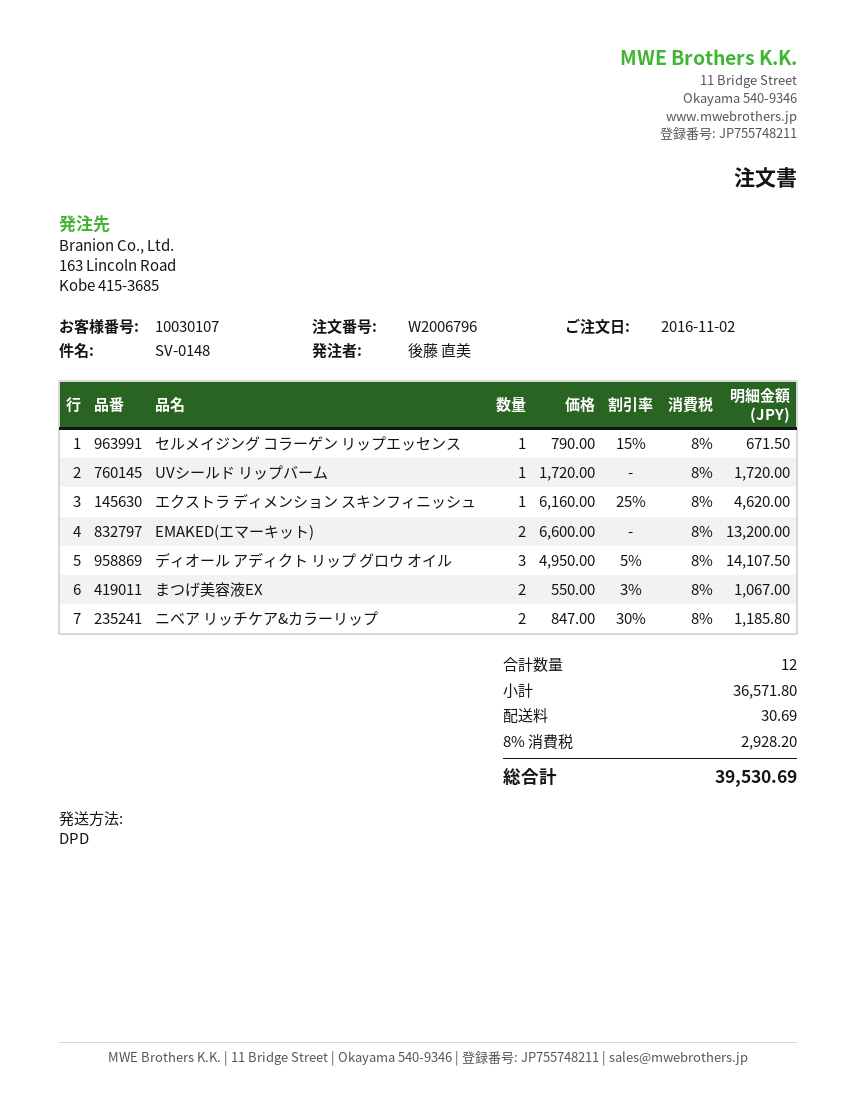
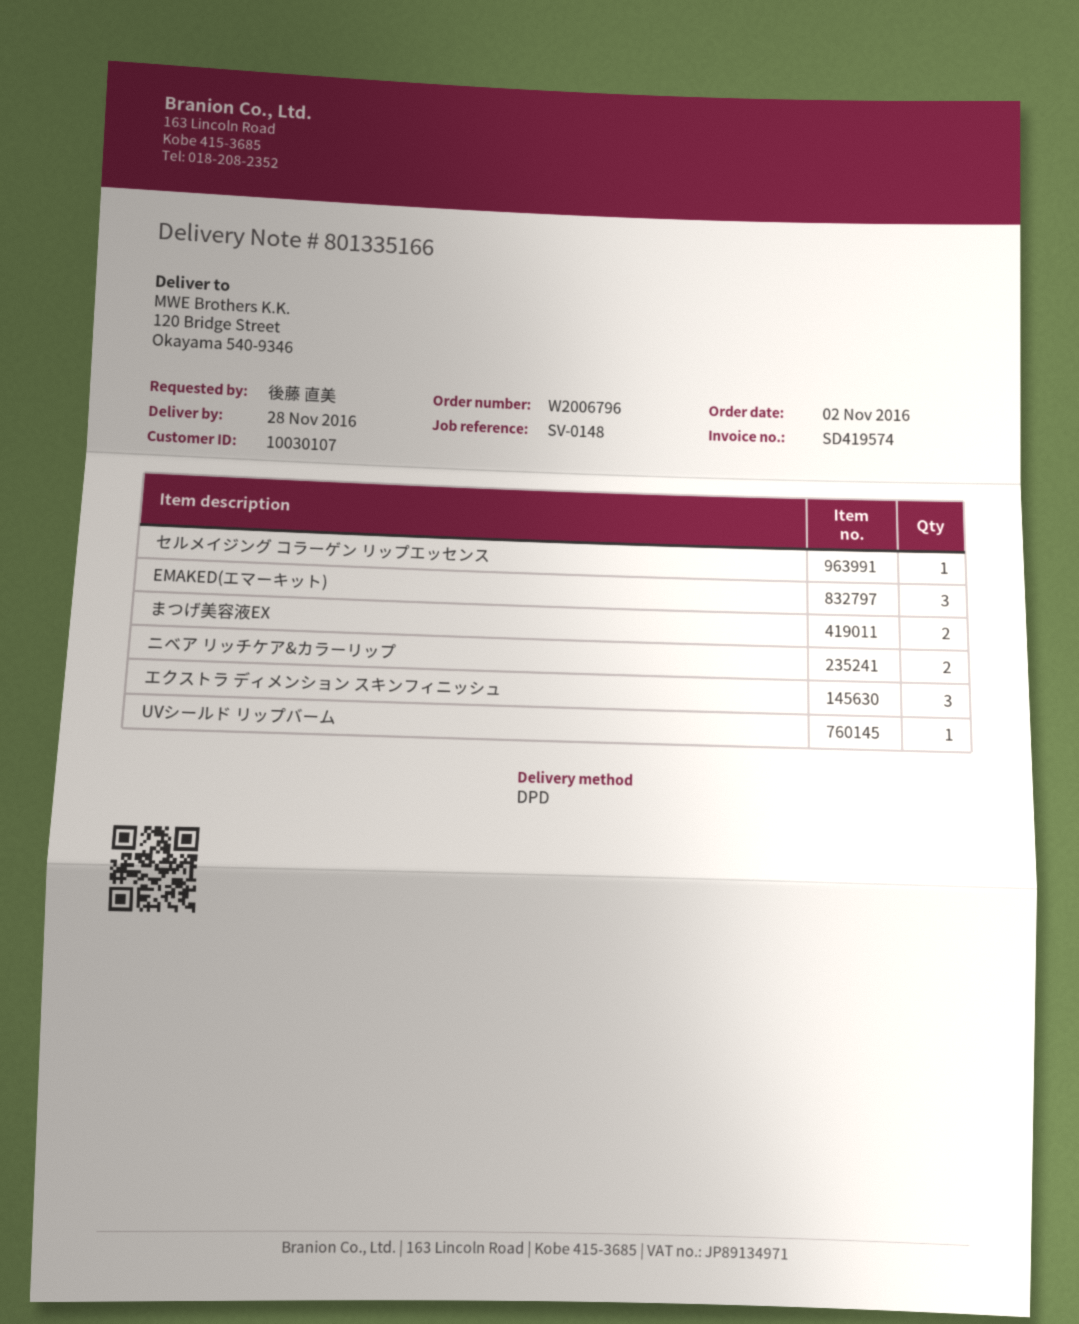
エクストラ ディメンション スキンフィニッシュ: 1 -> 3
EMAKED(エマーキット): 2 -> 3
ディオール アディクト リップ グロウ オイル: 3 -> none

